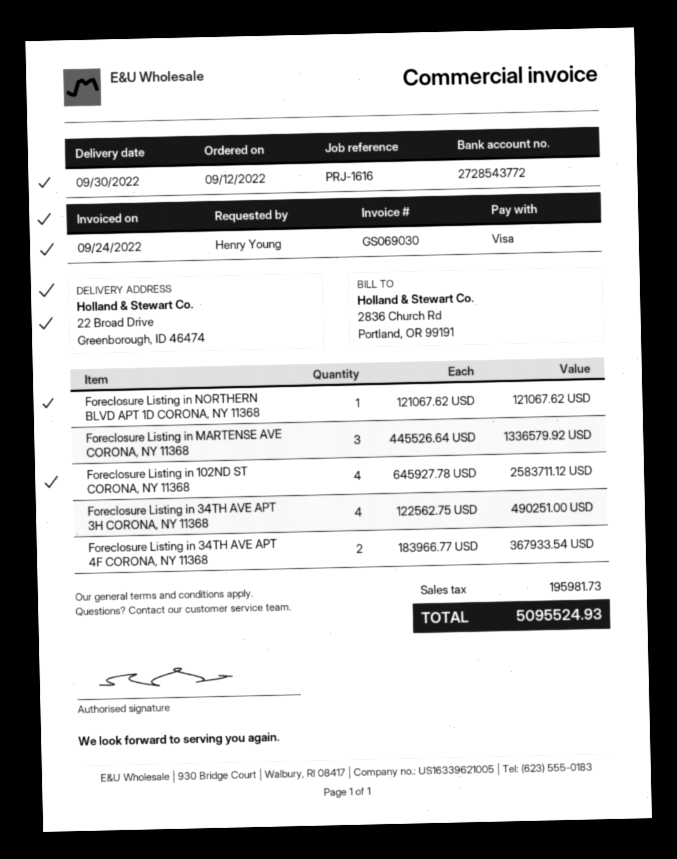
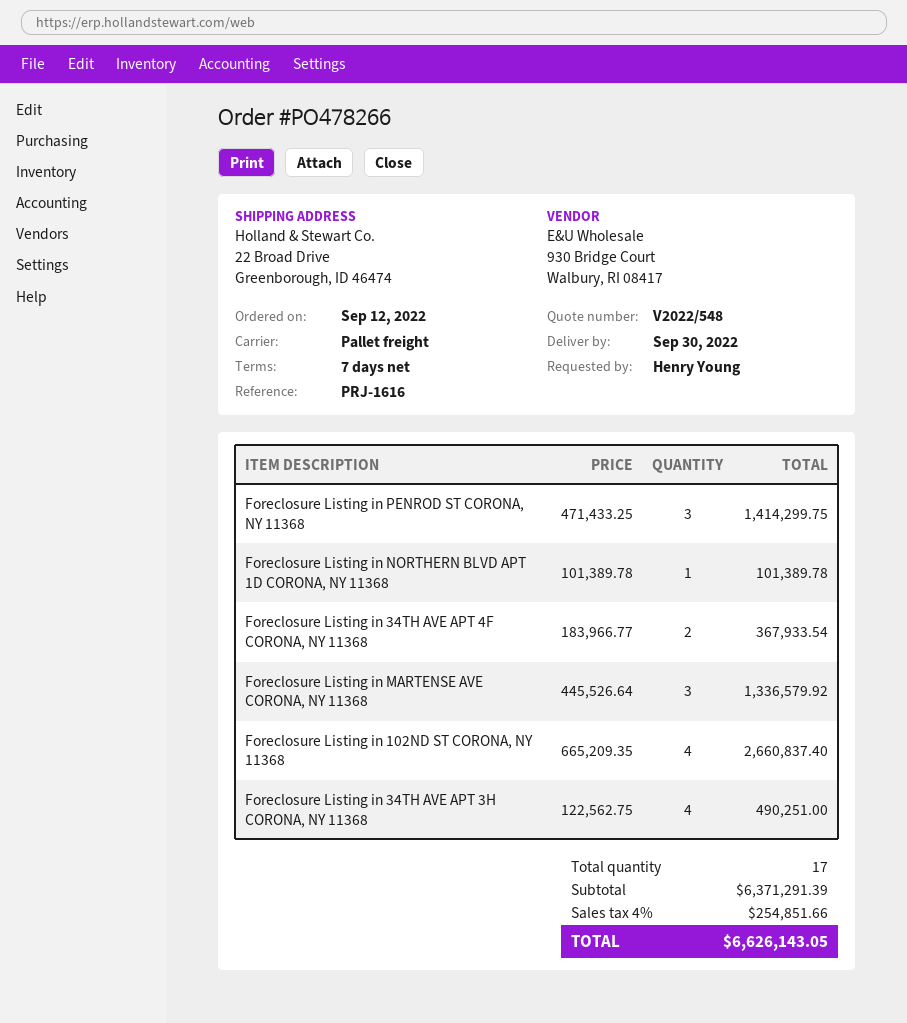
Foreclosure Listing in NORTHERN BLVD APT 1D CORONA, NY 11368: 1 x 121067.62 = 121067.62 -> 1 x 101389.78 = 101389.78
Foreclosure Listing in 102ND ST CORONA, NY 11368: 4 x 645927.78 = 2583711.12 -> 4 x 665209.35 = 2660837.40
Foreclosure Listing in PENROD ST CORONA, NY 11368: none -> 3 x 471433.25 = 1414299.75
tax: 195981.73 -> 254851.66
total: 5095524.93 -> 6626143.05

